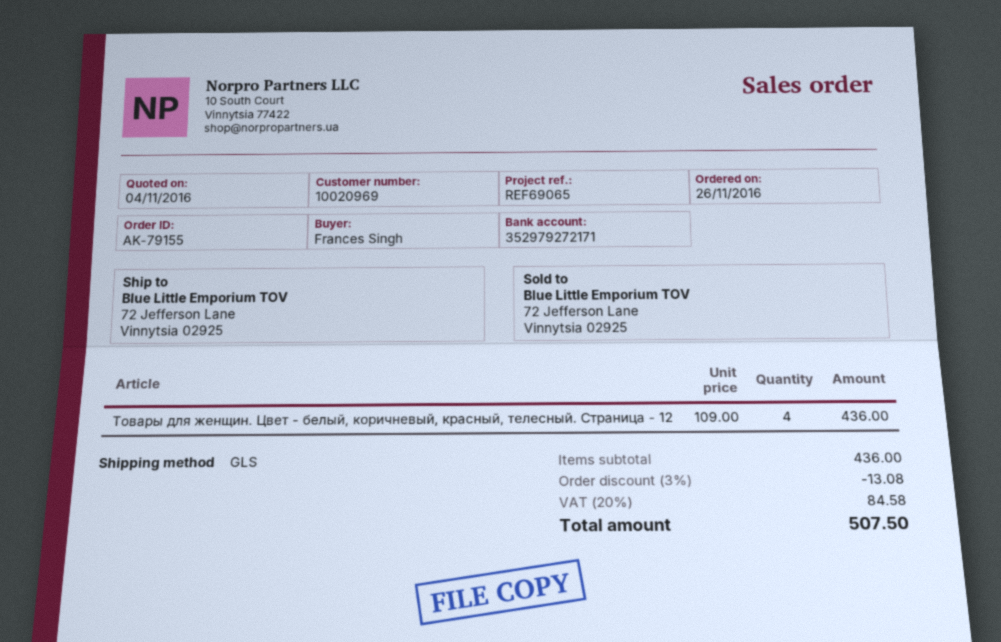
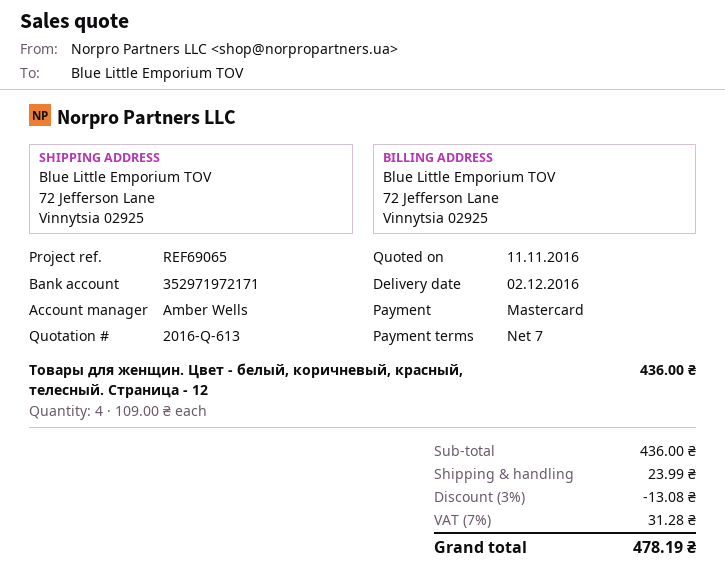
quote date: 2016-11-04 -> 2016-11-11
bank account: 352979272171 -> 352971972171
shipping: none -> 23.99
tax: 20% = 84.58 -> 7% = 31.28
total: 507.50 -> 478.19

